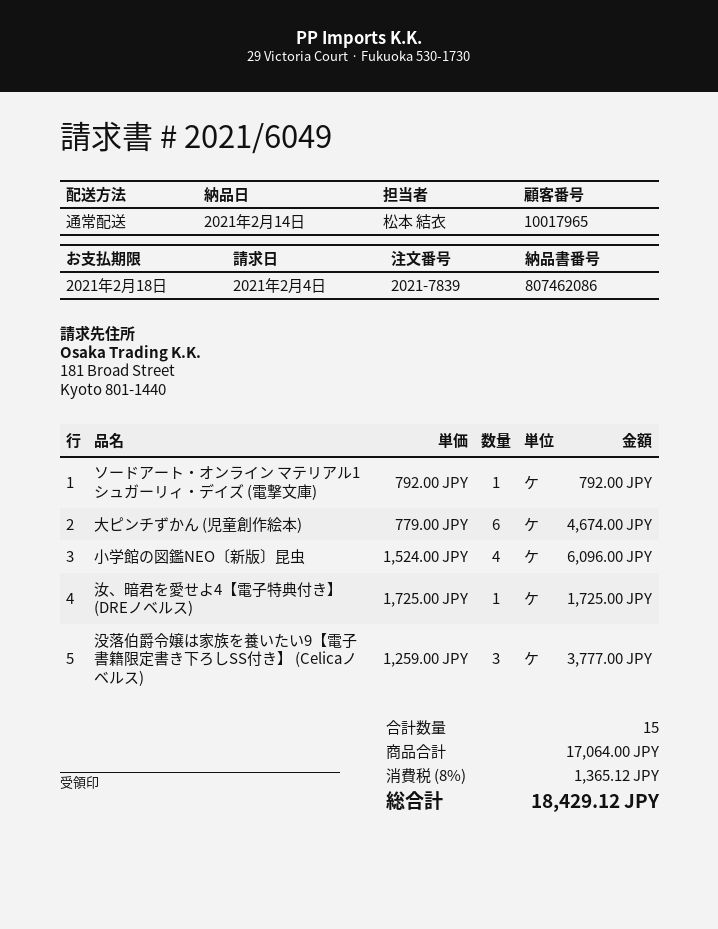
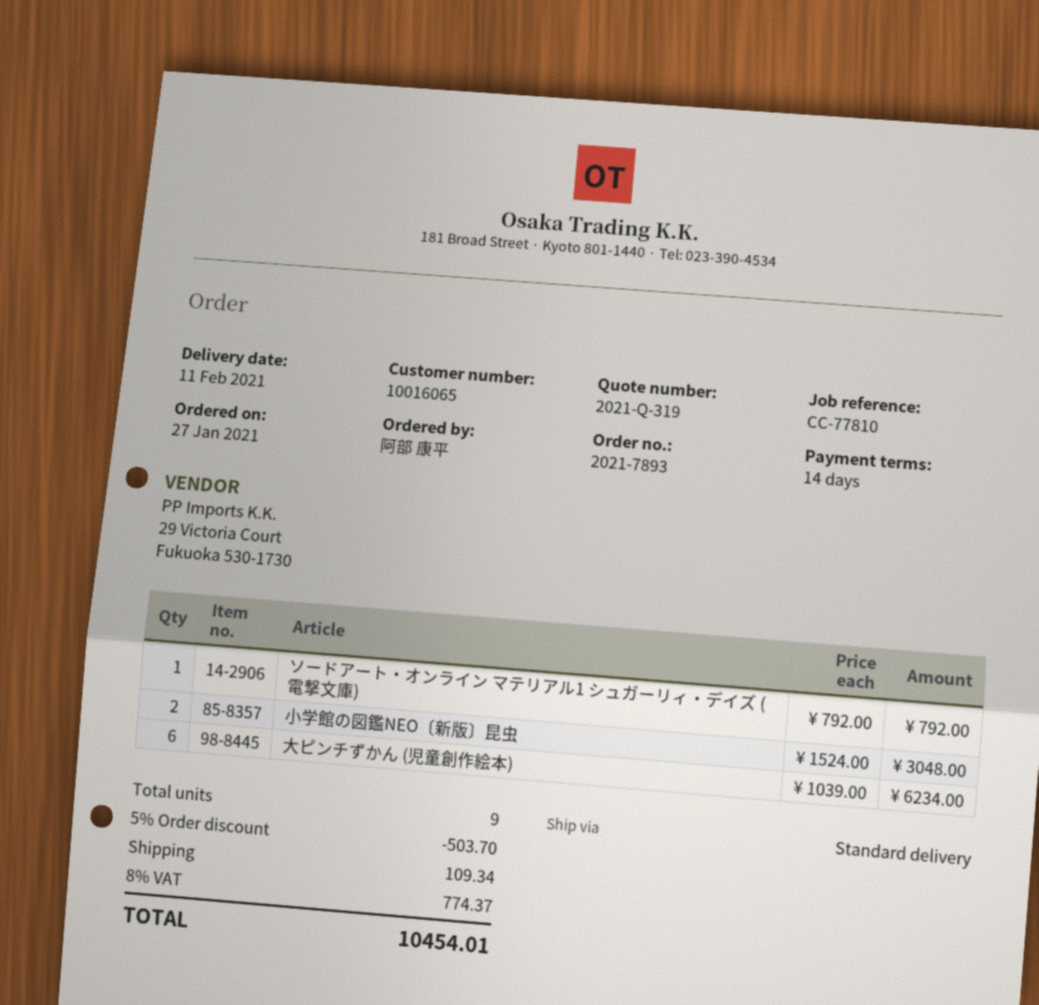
order number: 2021-7839 -> 2021-7893
delivery date: 2021-02-14 -> 2021-02-11
customer number: 10017965 -> 10016065
大ピンチずかん (児童創作絵本): 6 x 779.00 = 4674.00 -> 6 x 1039.00 = 6234.00
小学館の図鑑NEO〔新版〕昆虫: 4 x 1524.00 = 6096.00 -> 2 x 1524.00 = 3048.00
汝、暗君を愛せよ4【電子特典付き】 (DREノベルス): 1 x 1725.00 = 1725.00 -> none
没落伯爵令嬢は家族を養いたい9【電子書籍限定書き下ろしSS付き】 (Celicaノベルス): 3 x 1259.00 = 3777.00 -> none
total quantity: 15 -> 9
discount: none -> 5% = 503.70
shipping: none -> 109.34
tax: 8% = 1365.12 -> 8% = 774.37
total: 18429.12 -> 10454.01

